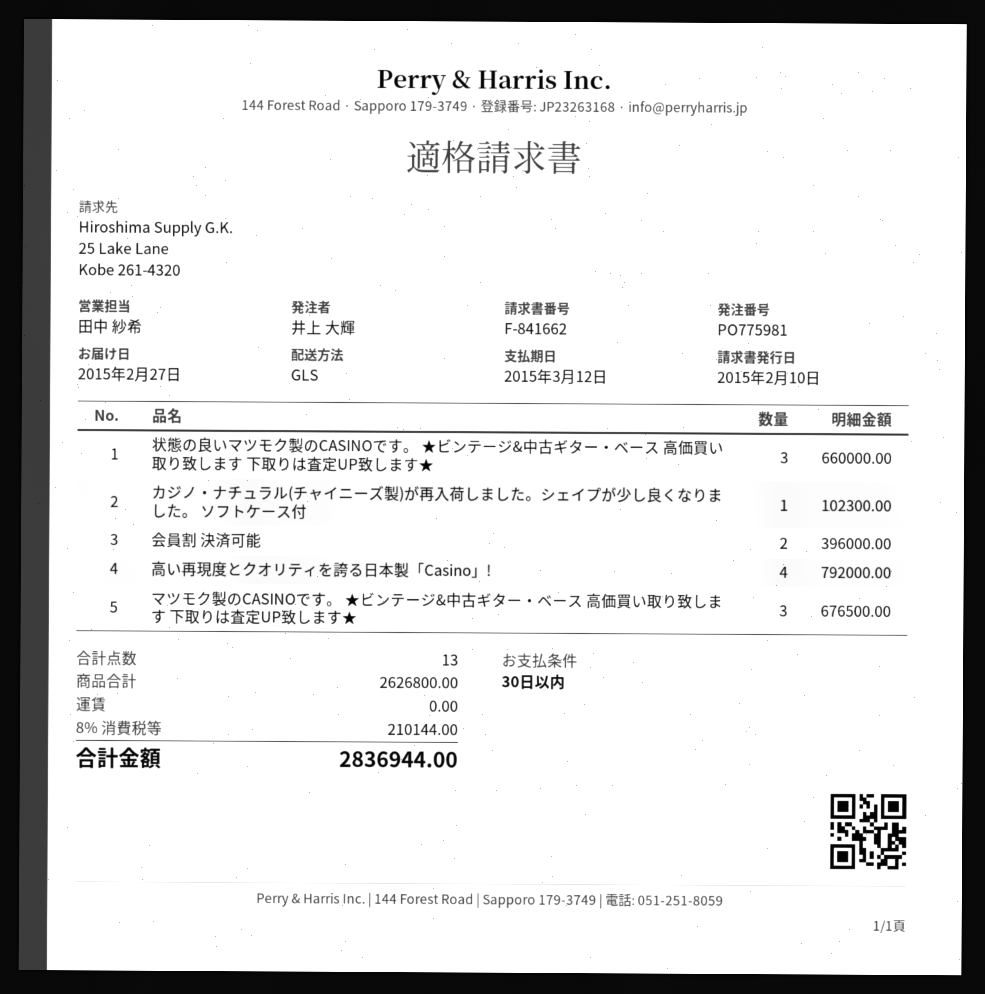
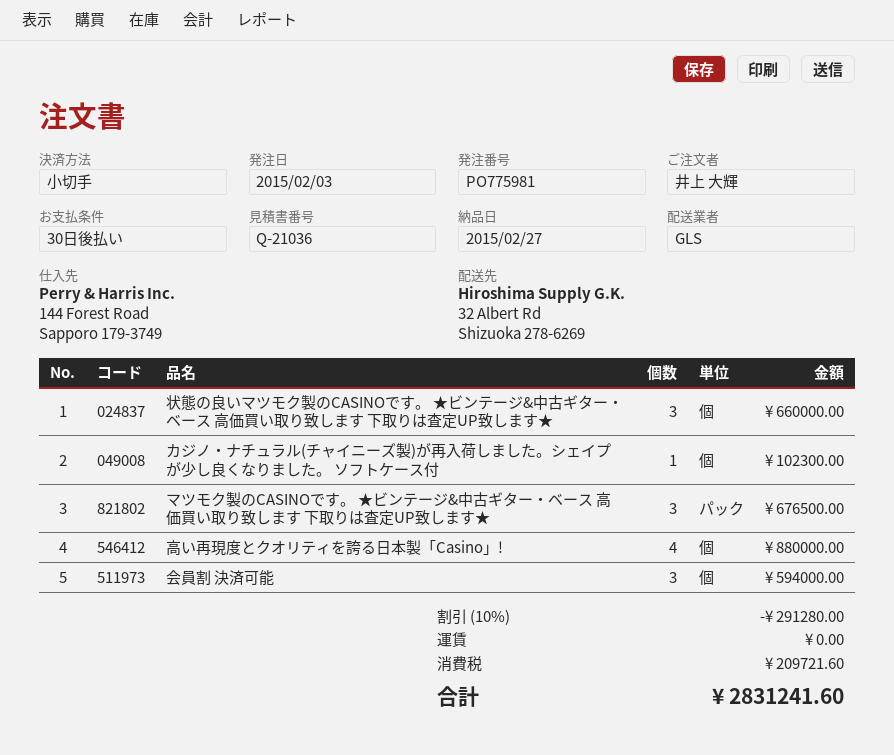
会員割 決済可能: 2 for 396000.00 -> 3 for 594000.00
高い再現度とクオリティを誇る日本製「Casino」!: 4 for 792000.00 -> 4 for 880000.00
discount: none -> 10% = 291280.00
tax: 210144.00 -> 209721.60
total: 2836944.00 -> 2831241.60

